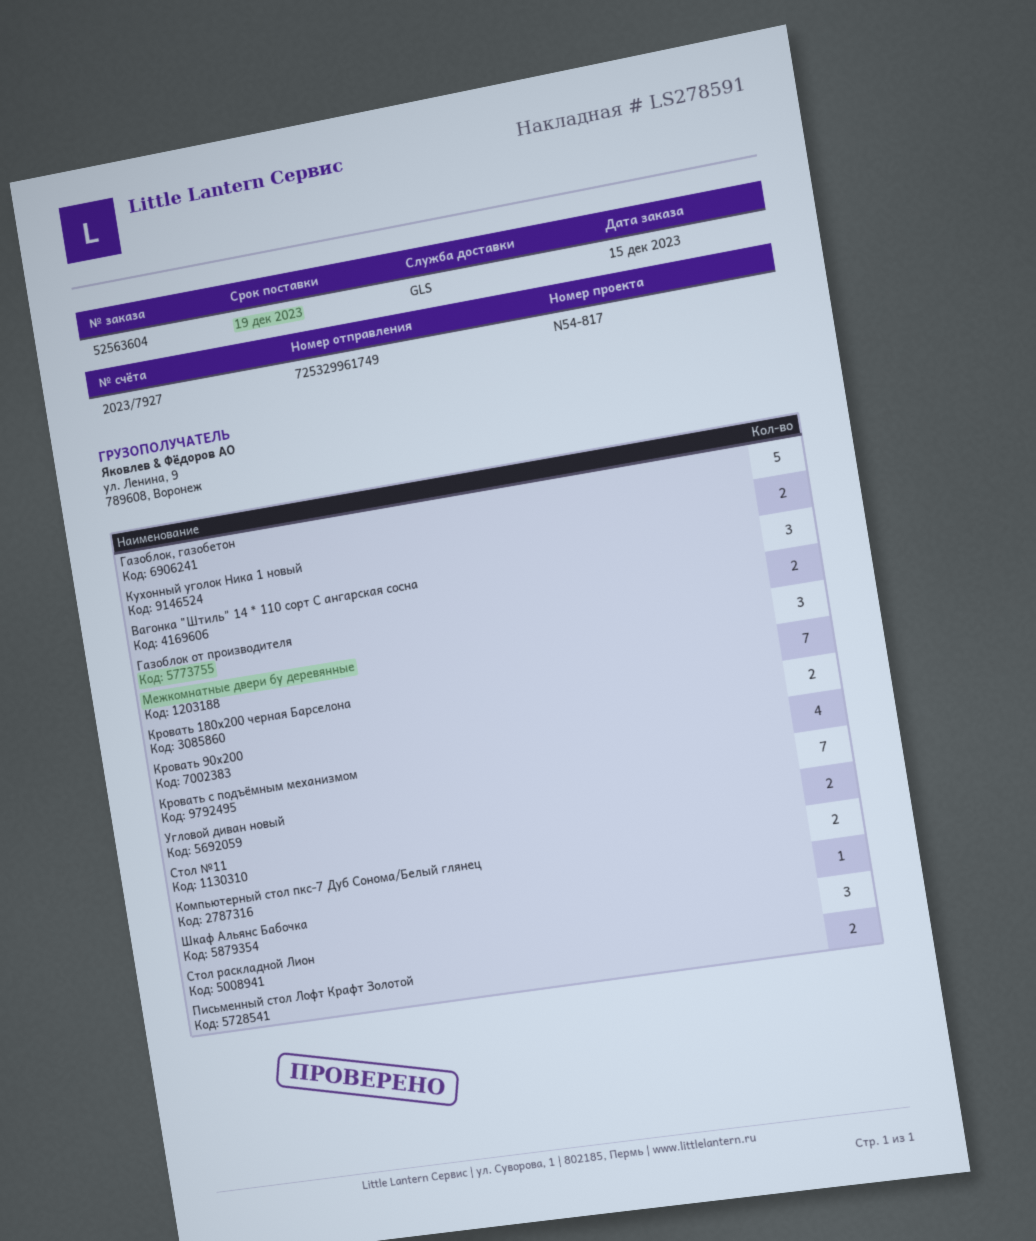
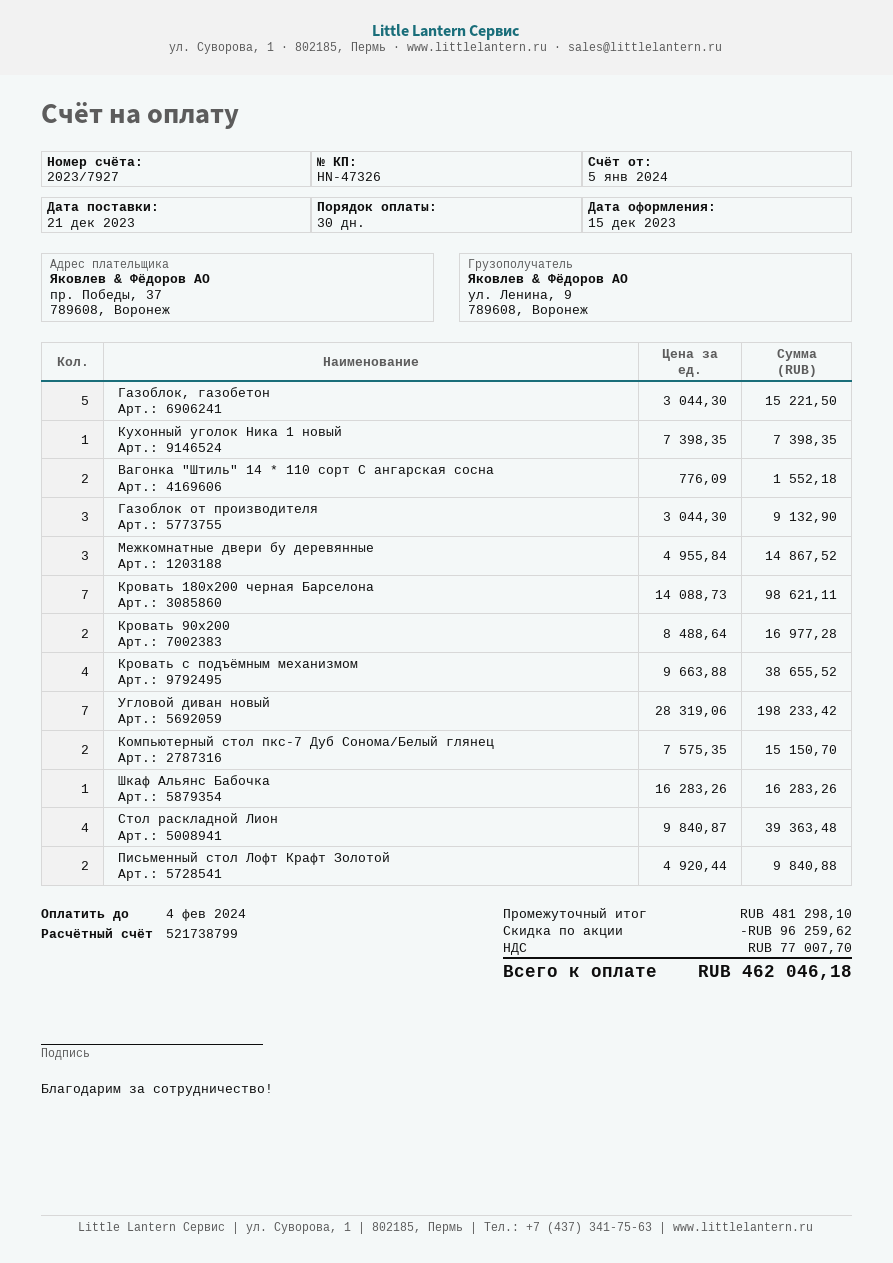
delivery date: 2023-12-19 -> 2023-12-21
Кухонный уголок Ника 1 новый: 2 -> 1
Вагонка "Штиль" 14 * 110 сорт C ангарская сосна: 3 -> 2
Газоблок от производителя: 2 -> 3
Стол №11: 2 -> none
Стол раскладной Лион: 3 -> 4

